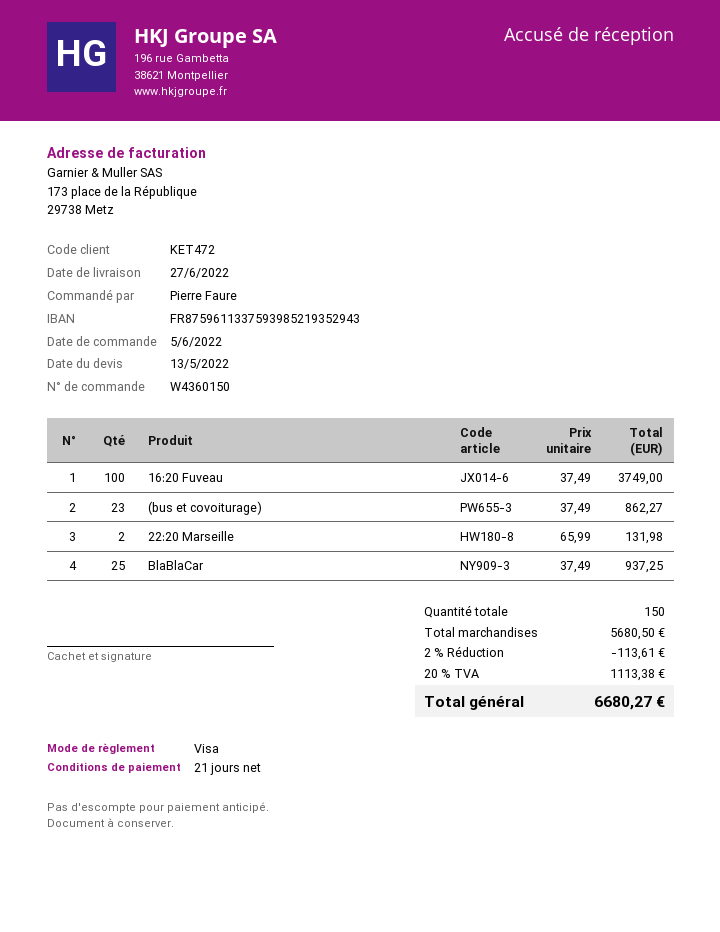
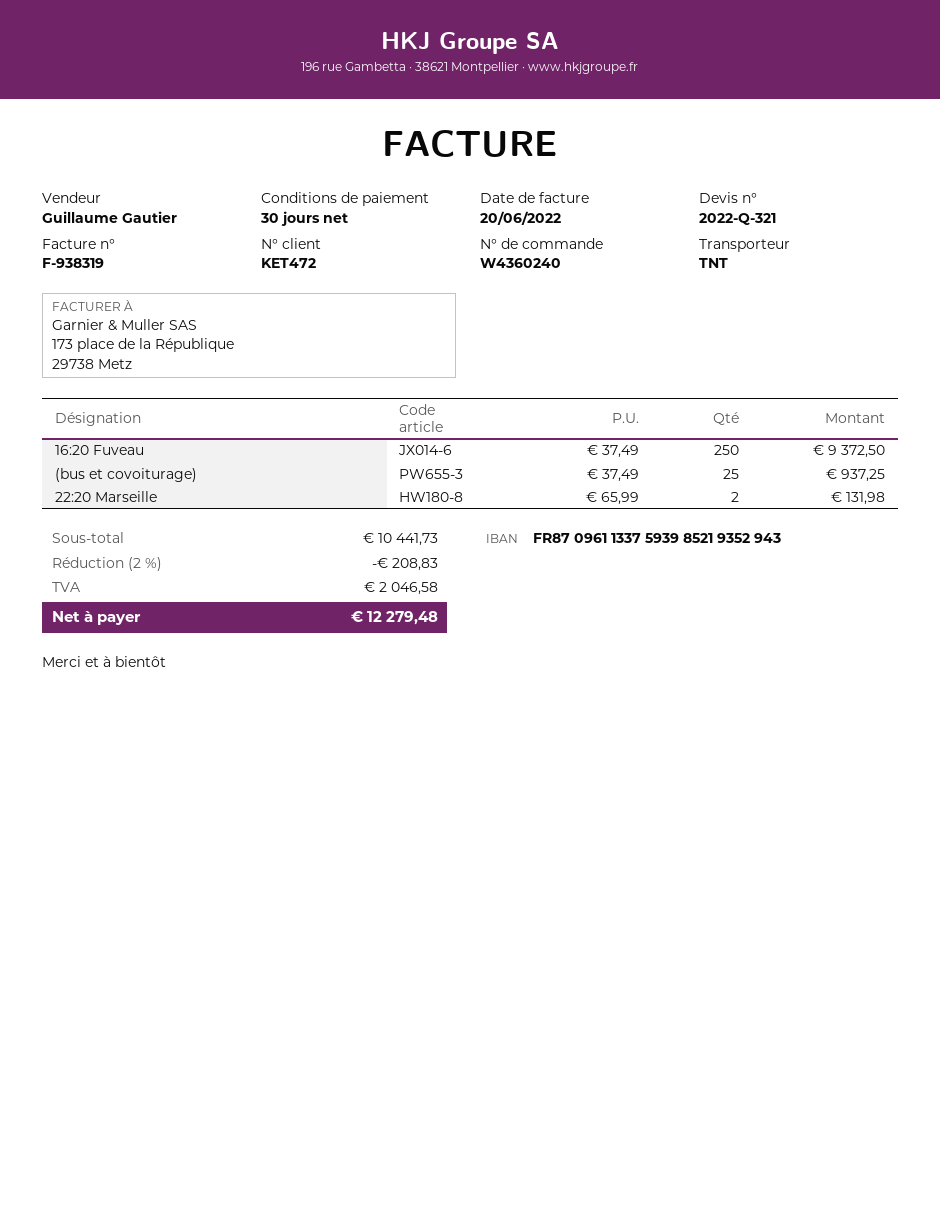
order number: W4360150 -> W4360240
payment terms: 21 days -> 30 days
bank account: FR8759611337593985219352943 -> FR8709611337593985219352943
16:20 Fuveau: 100 x 37.49 = 3749.00 -> 250 x 37.49 = 9372.50
(bus et covoiturage): 23 x 37.49 = 862.27 -> 25 x 37.49 = 937.25
BlaBlaCar: 25 x 37.49 = 937.25 -> none
subtotal: 5680.50 -> 10441.73
discount: 2% = 113.61 -> 2% = 208.83
tax: 1113.38 -> 2046.58
total: 6680.27 -> 12279.48

